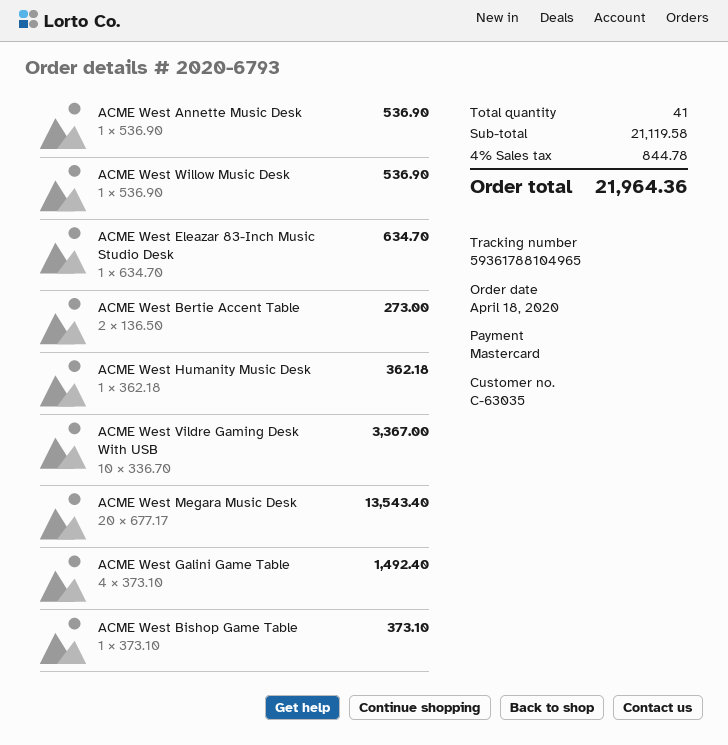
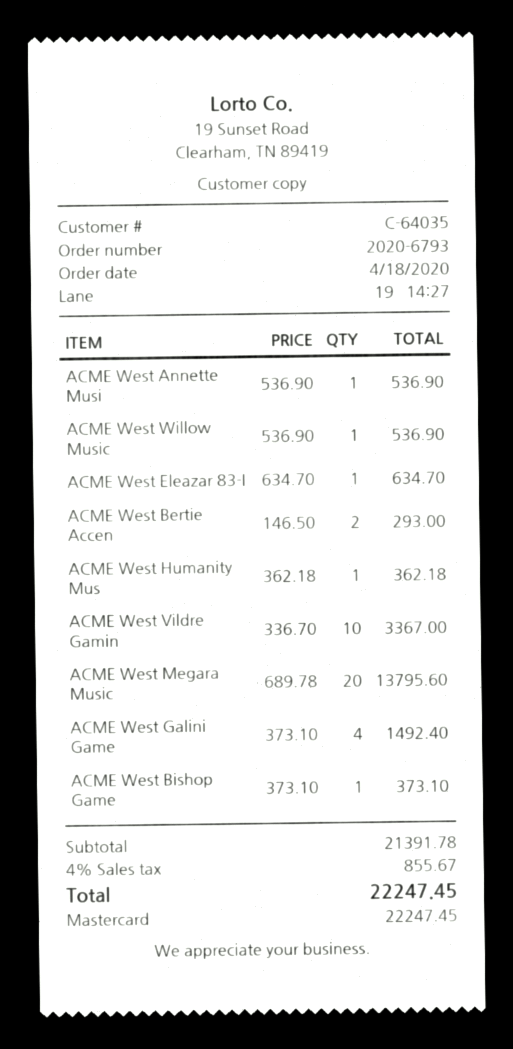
customer number: C-63035 -> C-64035
ACME West Bertie Accent Table: 2 x 136.50 = 273.00 -> 2 x 146.50 = 293.00
ACME West Megara Music Desk: 20 x 677.17 = 13543.40 -> 20 x 689.78 = 13795.60
subtotal: 21119.58 -> 21391.78
tax: 4% = 844.78 -> 4% = 855.67
total: 21964.36 -> 22247.45

